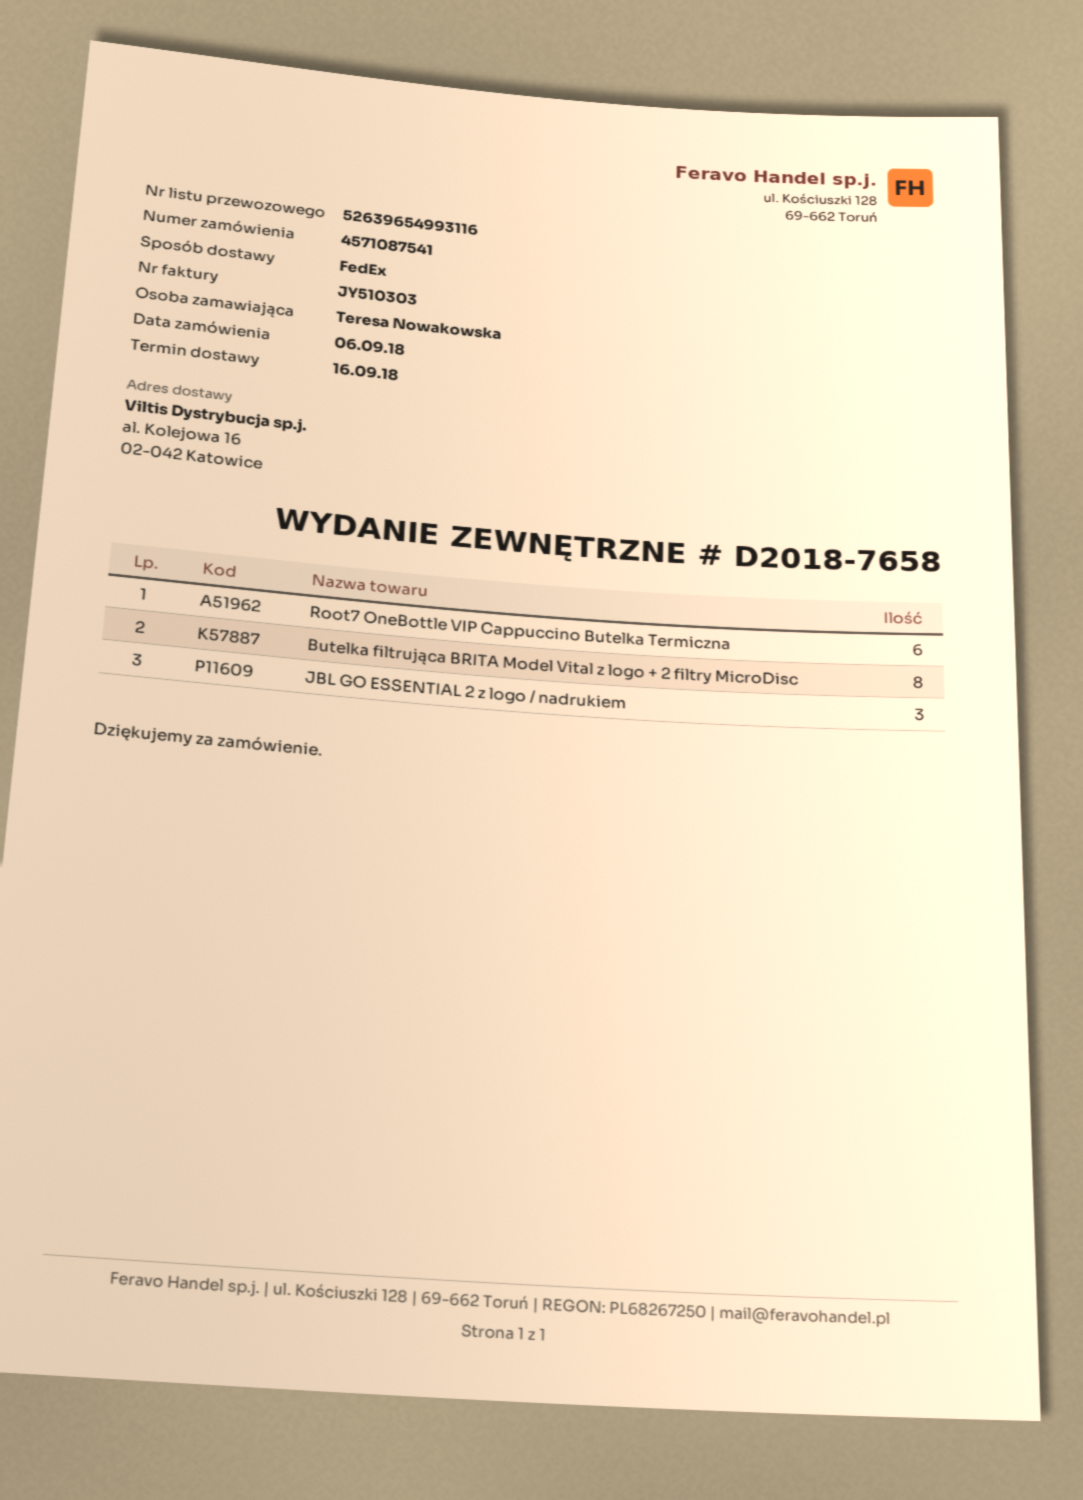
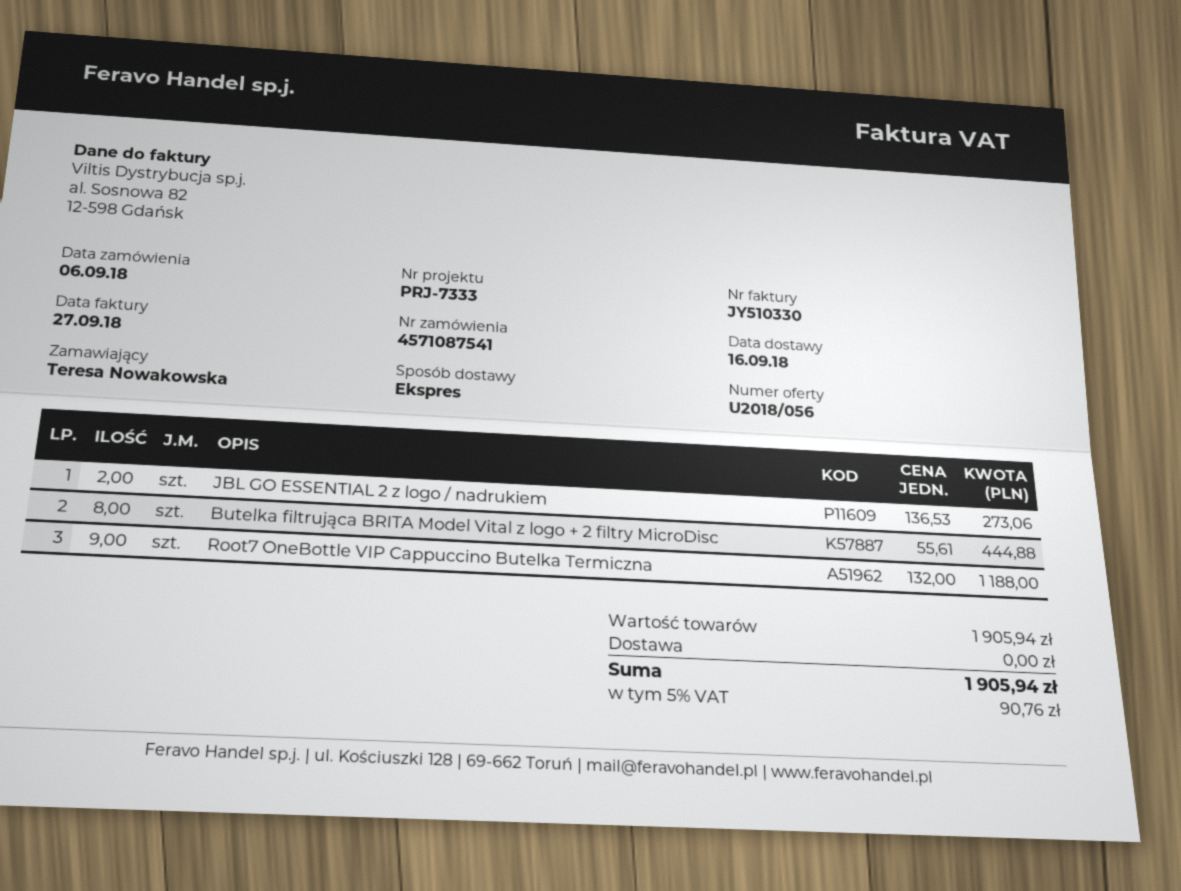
invoice number: JY510303 -> JY510330
shipping method: FedEx -> express
Root7 OneBottle VIP Cappuccino Butelka Termiczna: 6 -> 9
JBL GO ESSENTIAL 2 z logo / nadrukiem: 3 -> 2

